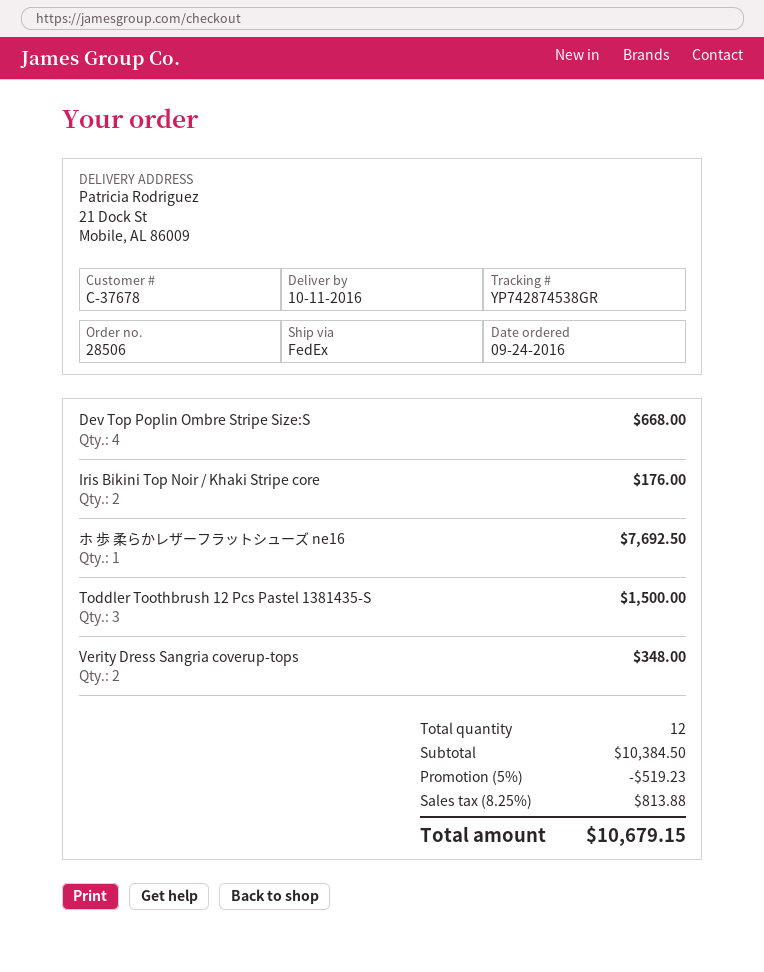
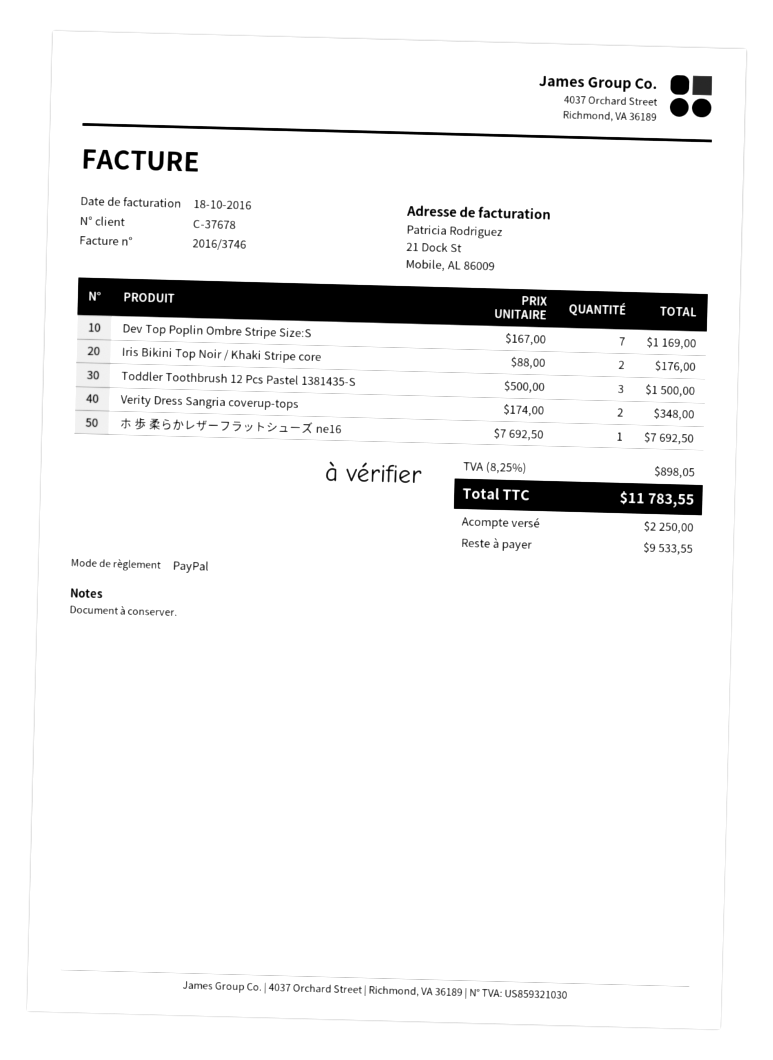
Dev Top Poplin Ombre Stripe Size:S: 4 for 668.00 -> 7 for 1169.00
discount: 5% = 519.23 -> none
tax: 8.25% = 813.88 -> 8.25% = 898.05
total: 10679.15 -> 11783.55

